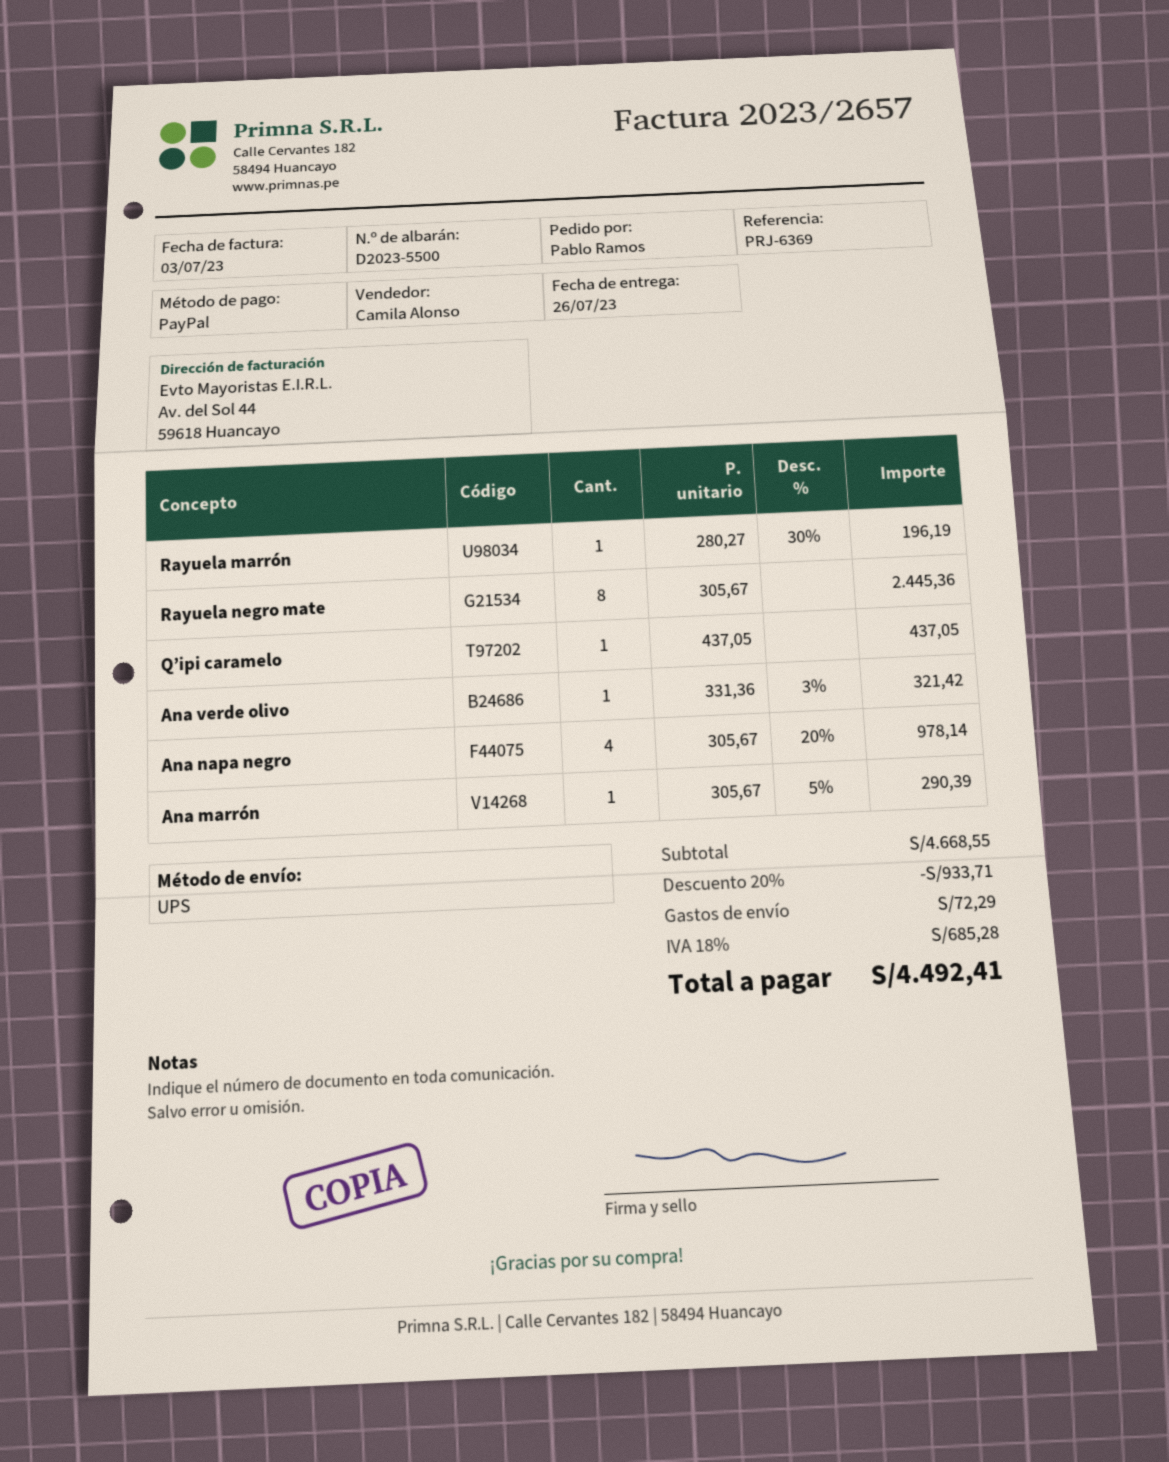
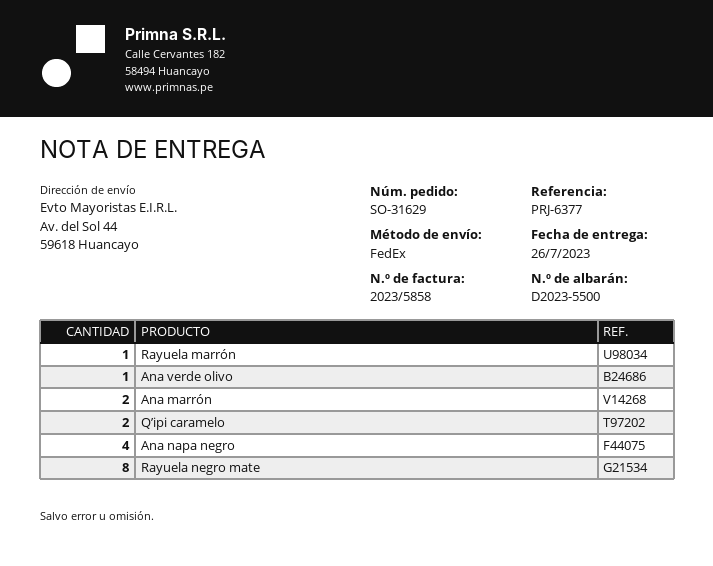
invoice number: 2023/2657 -> 2023/5858
reference: PRJ-6369 -> PRJ-6377
shipping method: UPS -> FedEx
Q’ipi caramelo: 1 -> 2
Ana marrón: 1 -> 2

